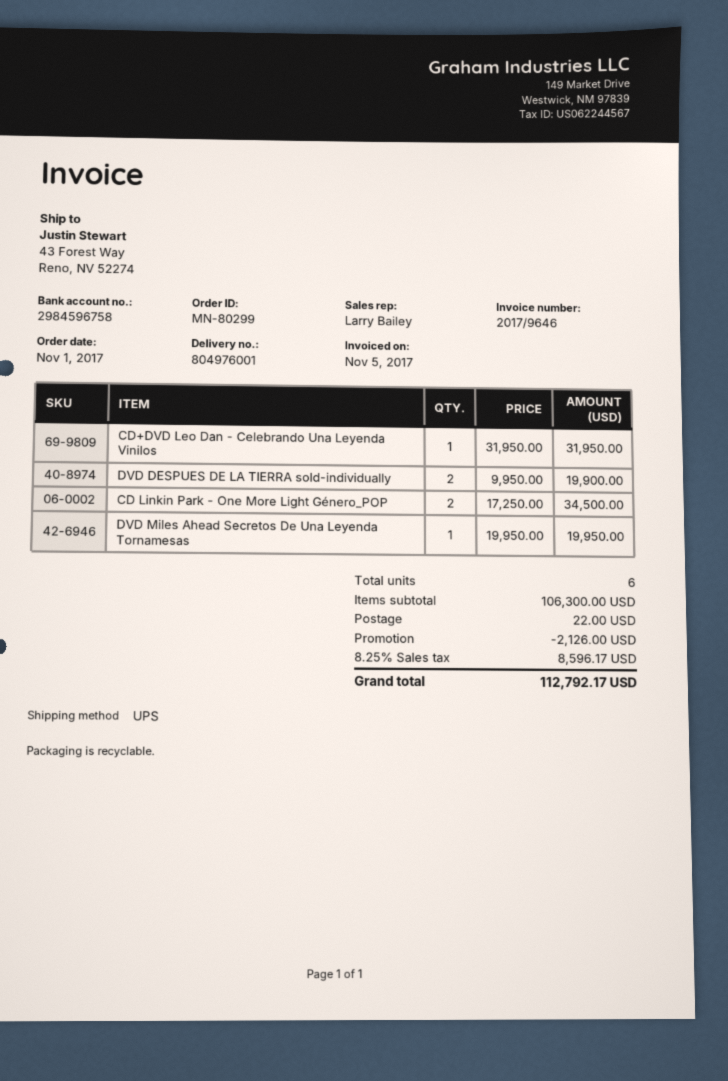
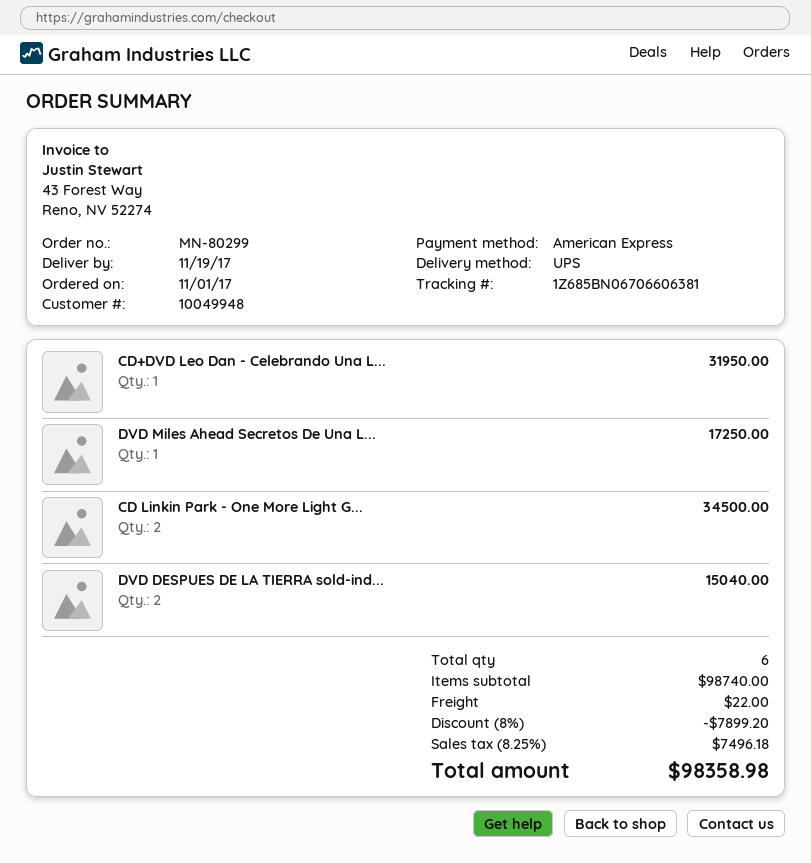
DVD DESPUES DE LA TIERRA sold-individually: 2 for 19900.00 -> 2 for 15040.00
DVD Miles Ahead Secretos De Una Leyenda Tornamesas: 1 for 19950.00 -> 1 for 17250.00
subtotal: 106300.00 -> 98740.00
discount: 2126.00 -> 7899.20
tax: 8.25% = 8596.17 -> 8.25% = 7496.18
total: 112792.17 -> 98358.98

